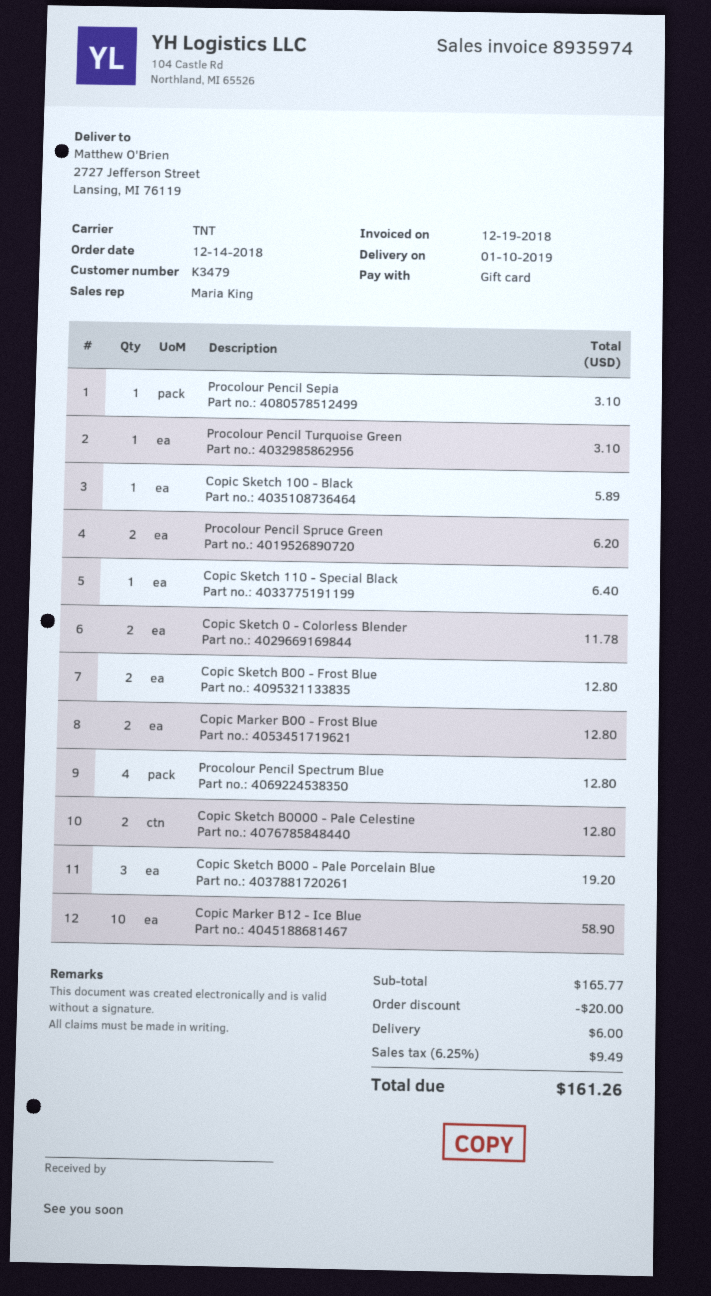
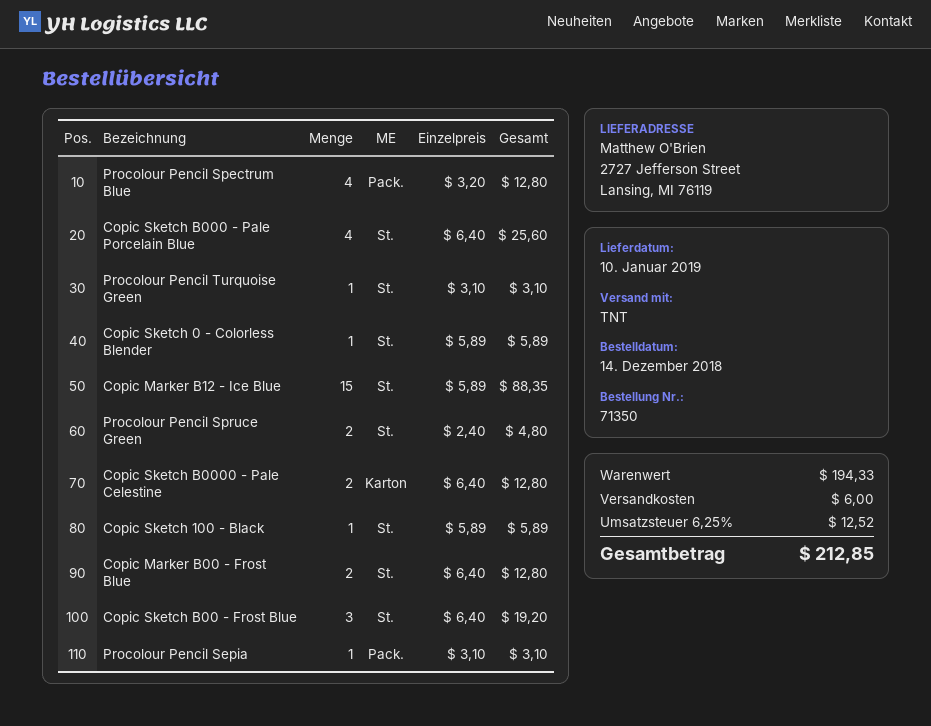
Procolour Pencil Spruce Green: 2 for 6.20 -> 2 for 4.80
Copic Sketch 110 - Special Black: 1 for 6.40 -> none
Copic Sketch 0 - Colorless Blender: 2 for 11.78 -> 1 for 5.89
Copic Sketch B00 - Frost Blue: 2 for 12.80 -> 3 for 19.20
Copic Sketch B000 - Pale Porcelain Blue: 3 for 19.20 -> 4 for 25.60
Copic Marker B12 - Ice Blue: 10 for 58.90 -> 15 for 88.35
subtotal: 165.77 -> 194.33
discount: 20.00 -> none
tax: 6.25% = 9.49 -> 6.25% = 12.52
total: 161.26 -> 212.85

